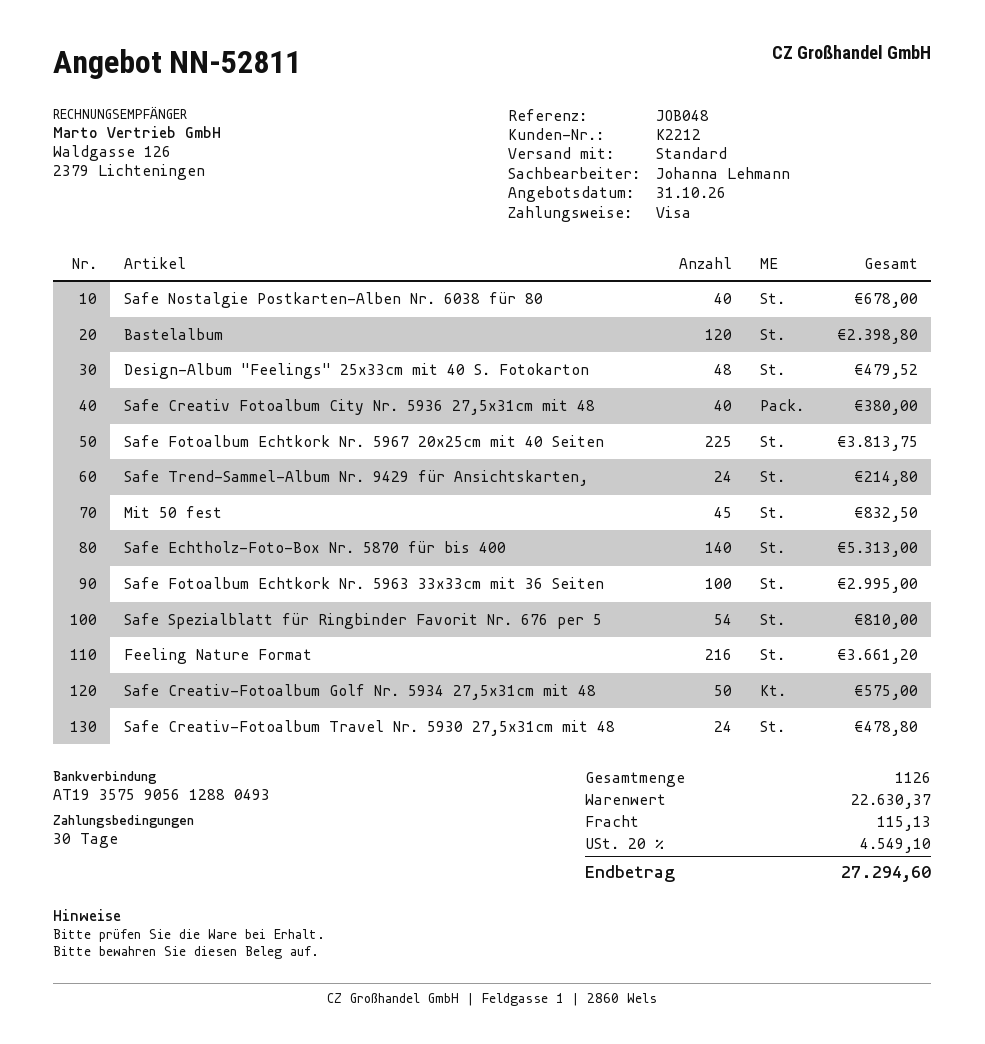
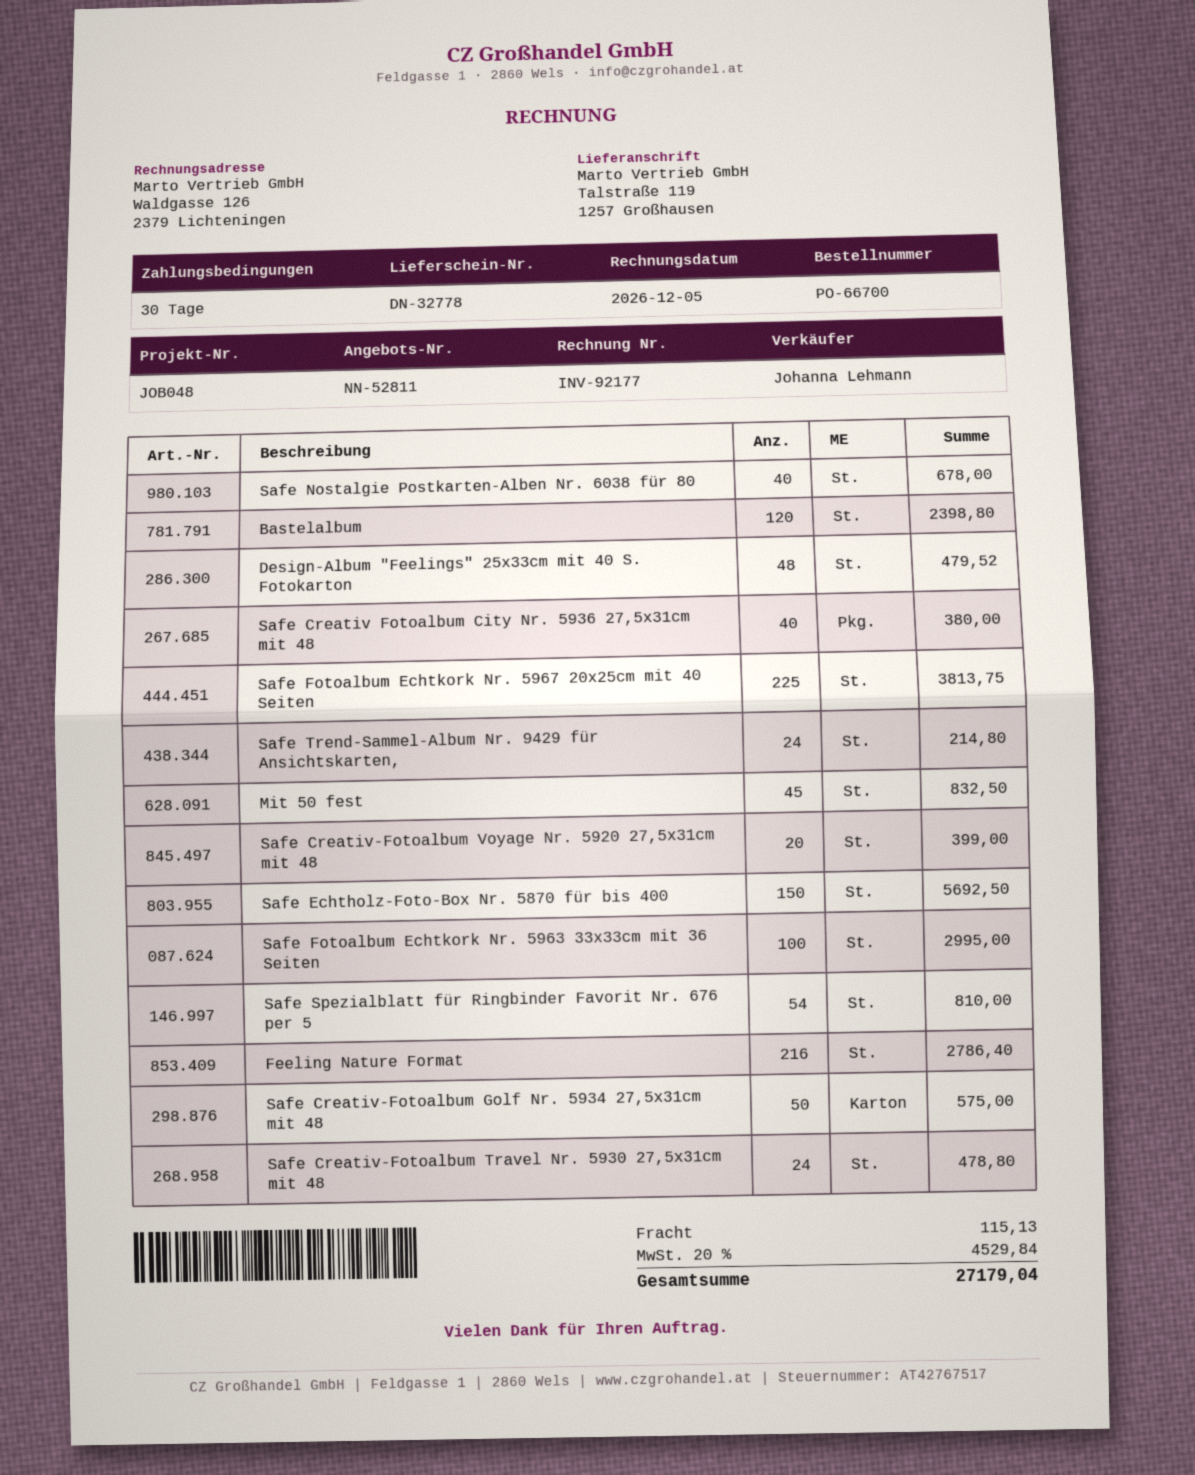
Safe Echtholz-Foto-Box Nr. 5870 für bis 400: 140 for 5313.00 -> 150 for 5692.50
Feeling Nature Format: 216 for 3661.20 -> 216 for 2786.40
Safe Creativ-Fotoalbum Voyage Nr. 5920 27,5x31cm mit 48: none -> 20 for 399.00
tax: 20% = 4549.10 -> 20% = 4529.84
total: 27294.60 -> 27179.04

